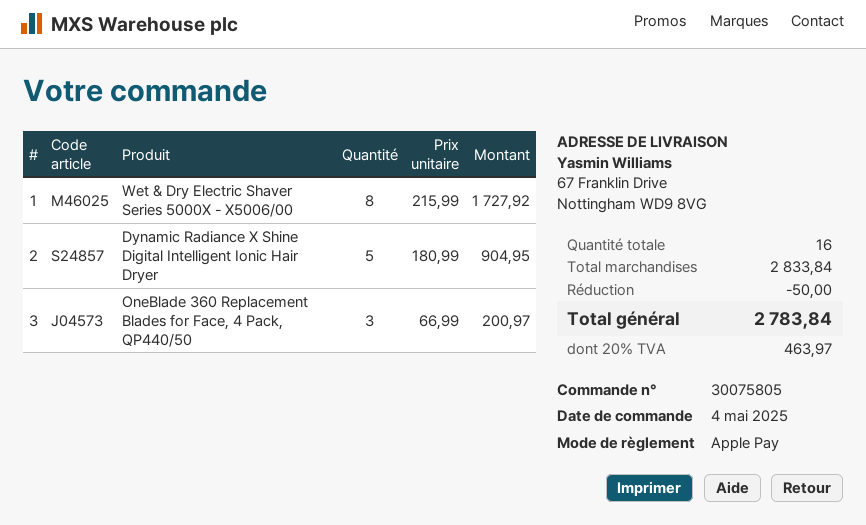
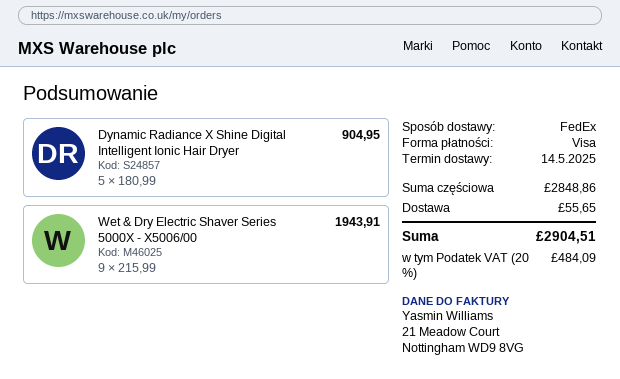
payment method: Apple Pay -> Visa
Wet & Dry Electric Shaver Series 5000X - X5006/00: 8 x 215.99 = 1727.92 -> 9 x 215.99 = 1943.91
OneBlade 360 Replacement Blades for Face, 4 Pack, QP440/50: 3 x 66.99 = 200.97 -> none
subtotal: 2833.84 -> 2848.86
discount: 50.00 -> none
shipping: none -> 55.65
tax: 20% = 463.97 -> 20% = 484.09
total: 2783.84 -> 2904.51

